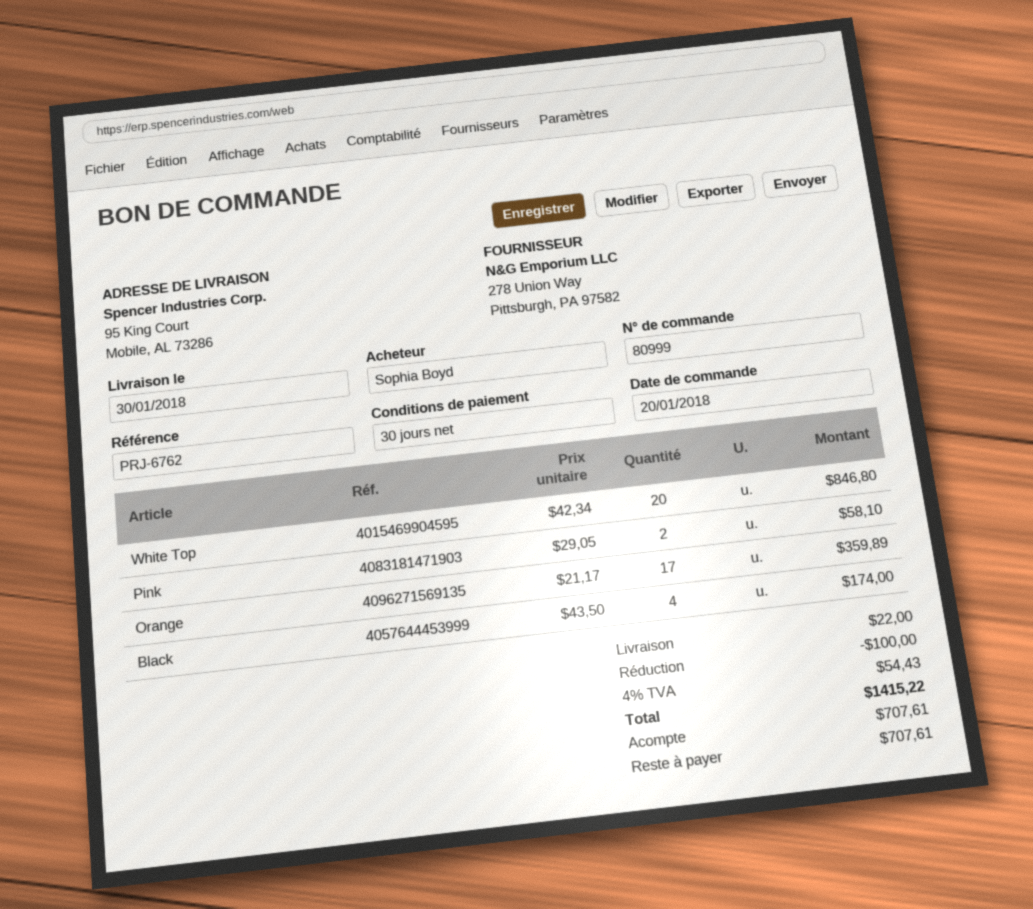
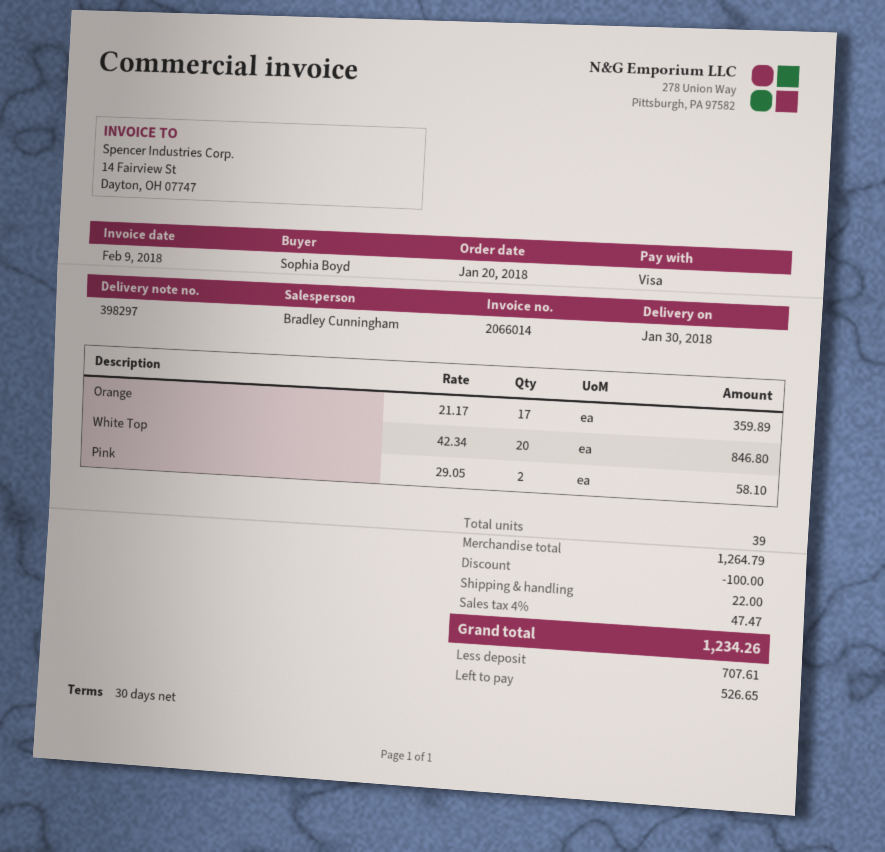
Black: 4 x 43.50 = 174.00 -> none
tax: 4% = 54.43 -> 4% = 47.47
total: 1415.22 -> 1234.26
balance: 707.61 -> 526.65

